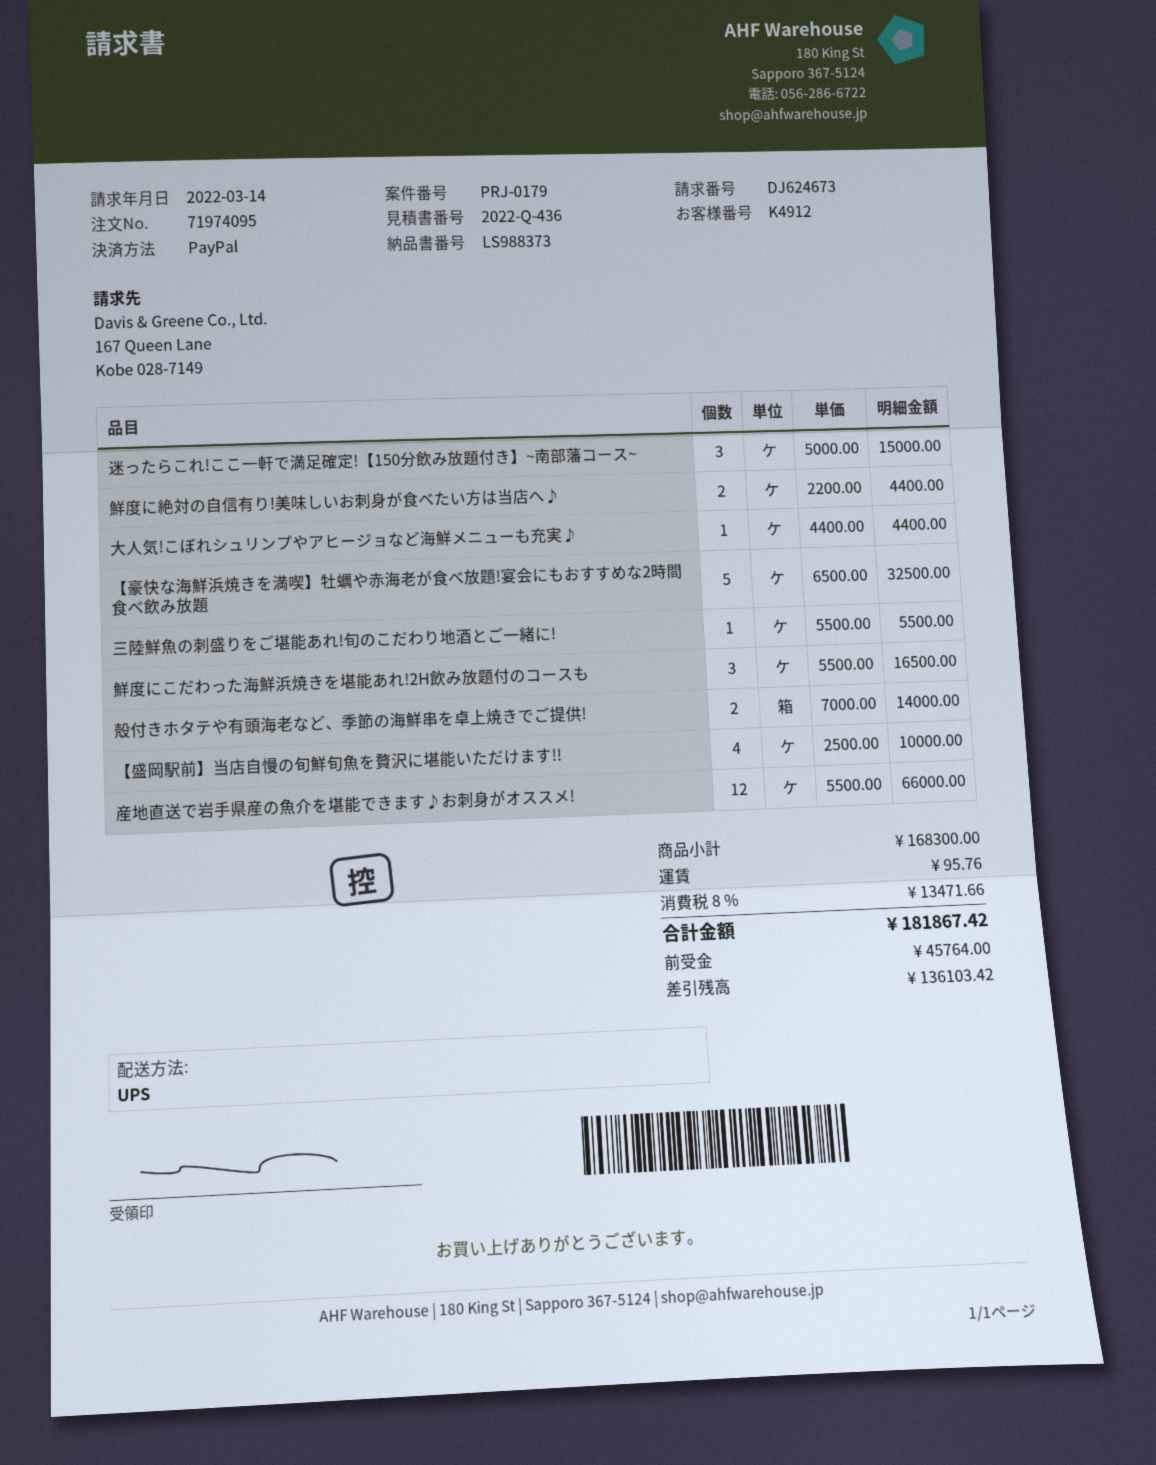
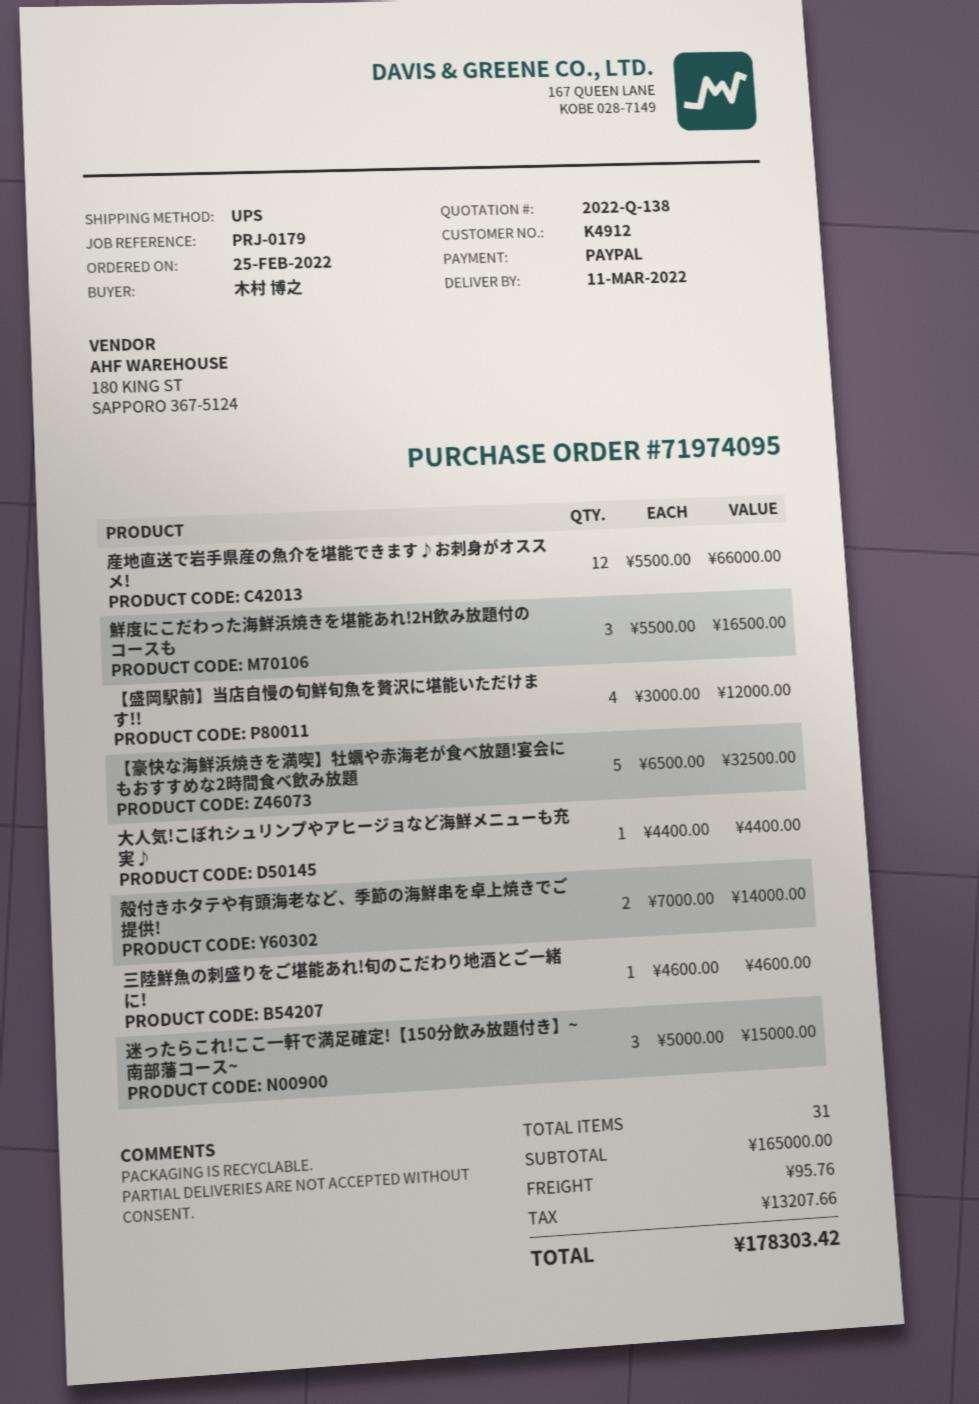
quote number: 2022-Q-436 -> 2022-Q-138
鮮度に絶対の自信有り!美味しいお刺身が食べたい方は当店へ♪: 2 x 2200.00 = 4400.00 -> none
三陸鮮魚の刺盛りをご堪能あれ!旬のこだわり地酒とご一緒に!: 1 x 5500.00 = 5500.00 -> 1 x 4600.00 = 4600.00
【盛岡駅前】当店自慢の旬鮮旬魚を贅沢に堪能いただけます!!: 4 x 2500.00 = 10000.00 -> 4 x 3000.00 = 12000.00
subtotal: 168300.00 -> 165000.00
tax: 13471.66 -> 13207.66
total: 181867.42 -> 178303.42

